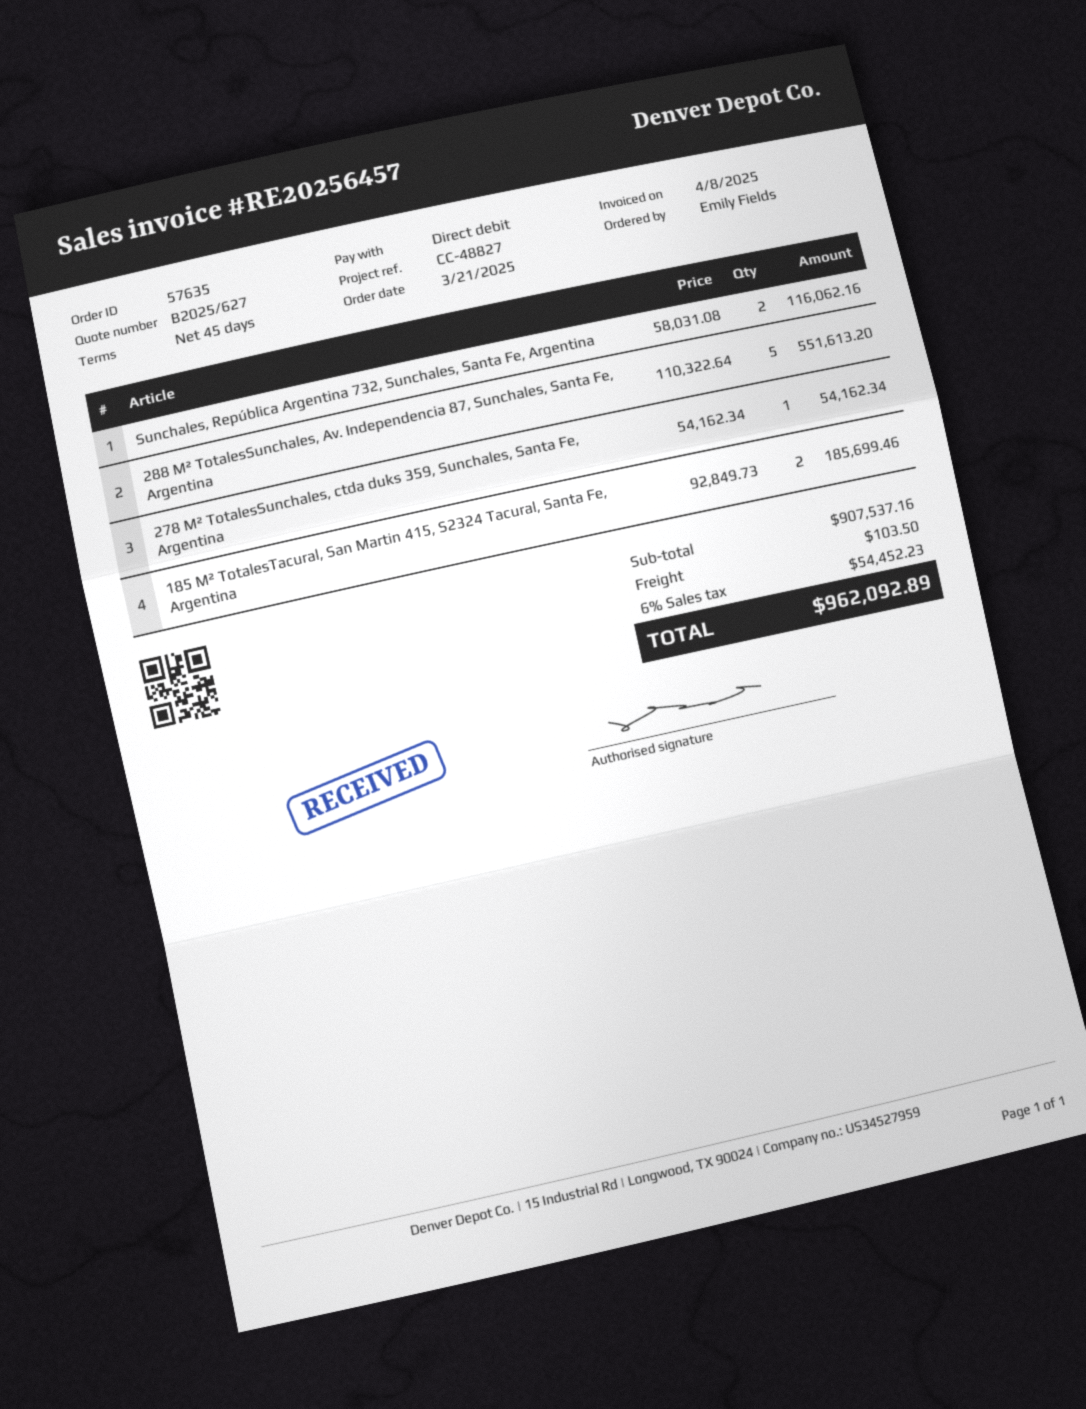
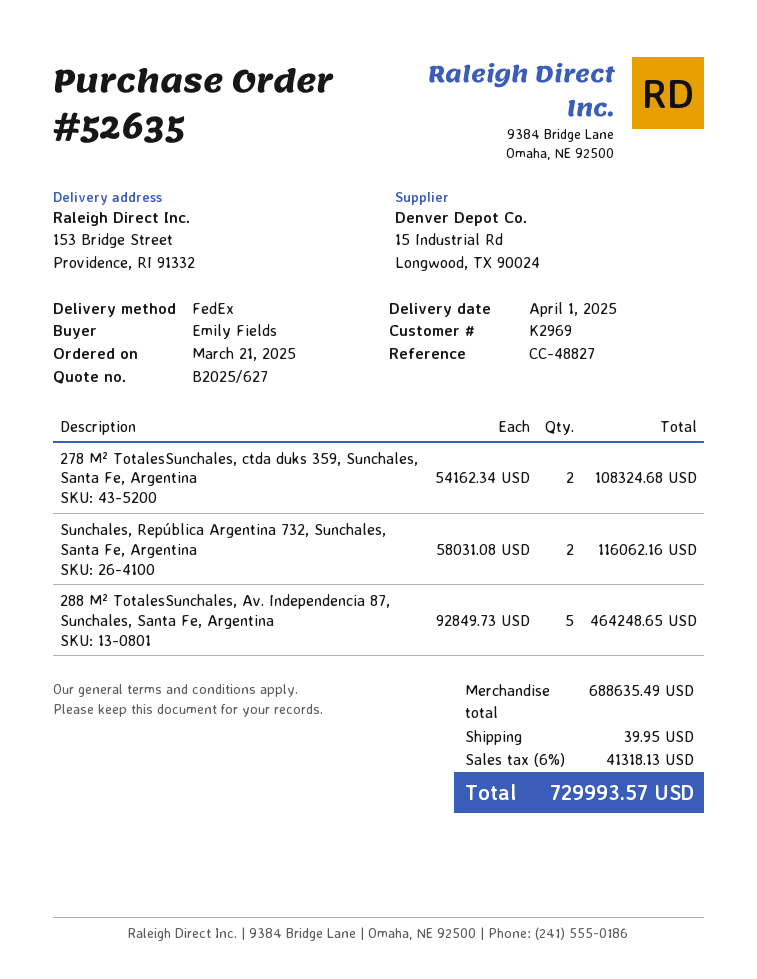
order number: 57635 -> 52635
288 M² TotalesSunchales, Av. Independencia 87, Sunchales, Santa Fe, Argentina: 5 x 110322.64 = 551613.20 -> 5 x 92849.73 = 464248.65
278 M² TotalesSunchales, ctda duks 359, Sunchales, Santa Fe, Argentina: 1 x 54162.34 = 54162.34 -> 2 x 54162.34 = 108324.68
185 M² TotalesTacural, San Martin 415, S2324 Tacural, Santa Fe, Argentina: 2 x 92849.73 = 185699.46 -> none
subtotal: 907537.16 -> 688635.49
shipping: 103.50 -> 39.95
tax: 6% = 54452.23 -> 6% = 41318.13
total: 962092.89 -> 729993.57

